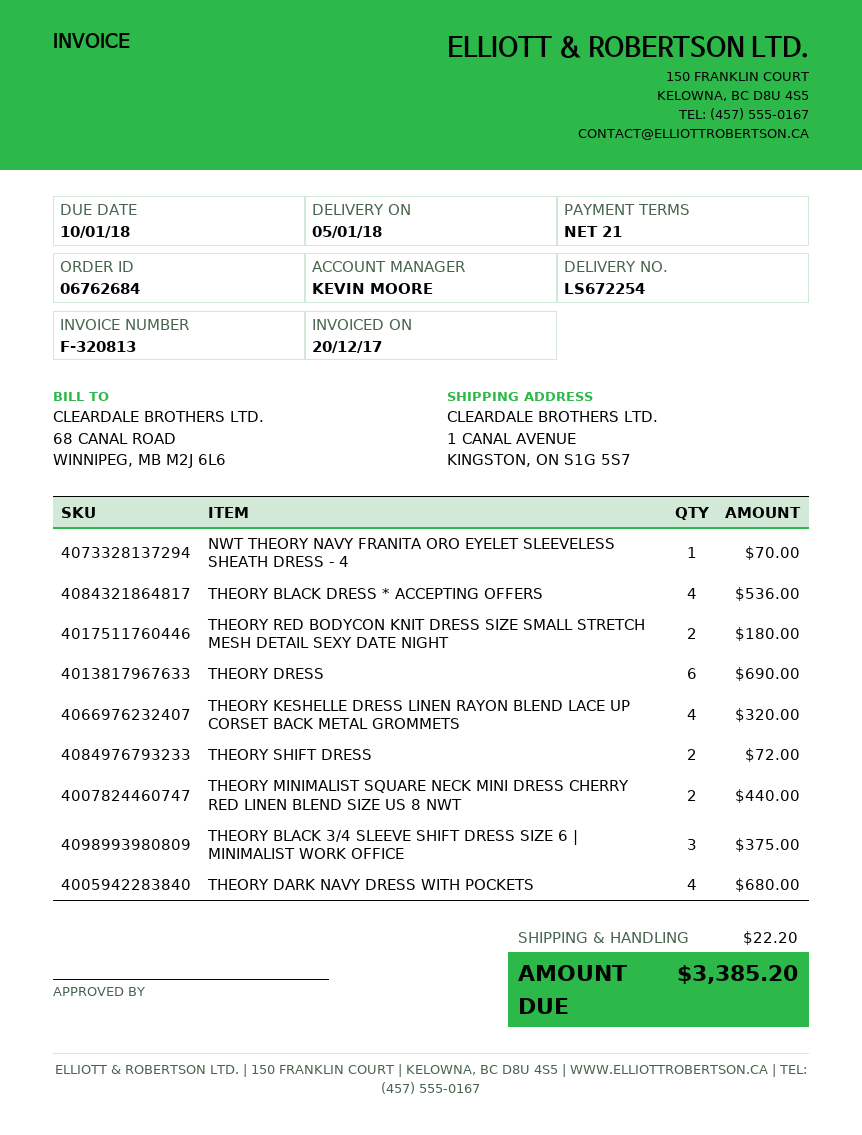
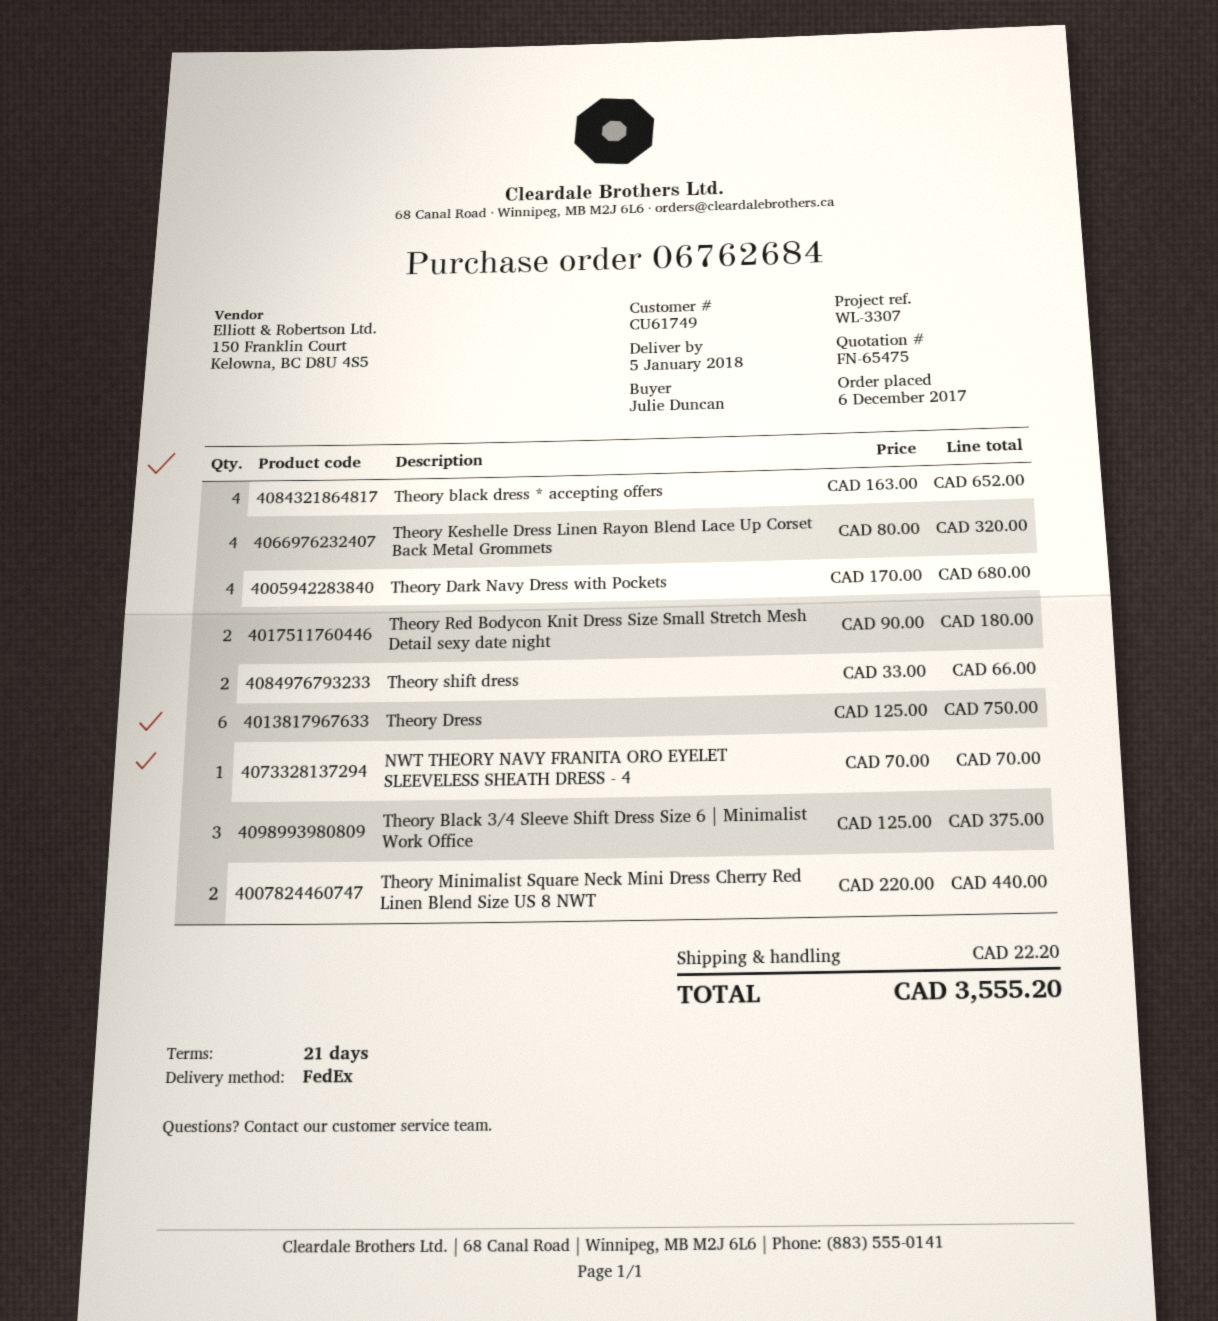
THEORY BLACK DRESS * ACCEPTING OFFERS: 4 for 536.00 -> 4 for 652.00
THEORY DRESS: 6 for 690.00 -> 6 for 750.00
THEORY SHIFT DRESS: 2 for 72.00 -> 2 for 66.00
total: 3385.20 -> 3555.20

